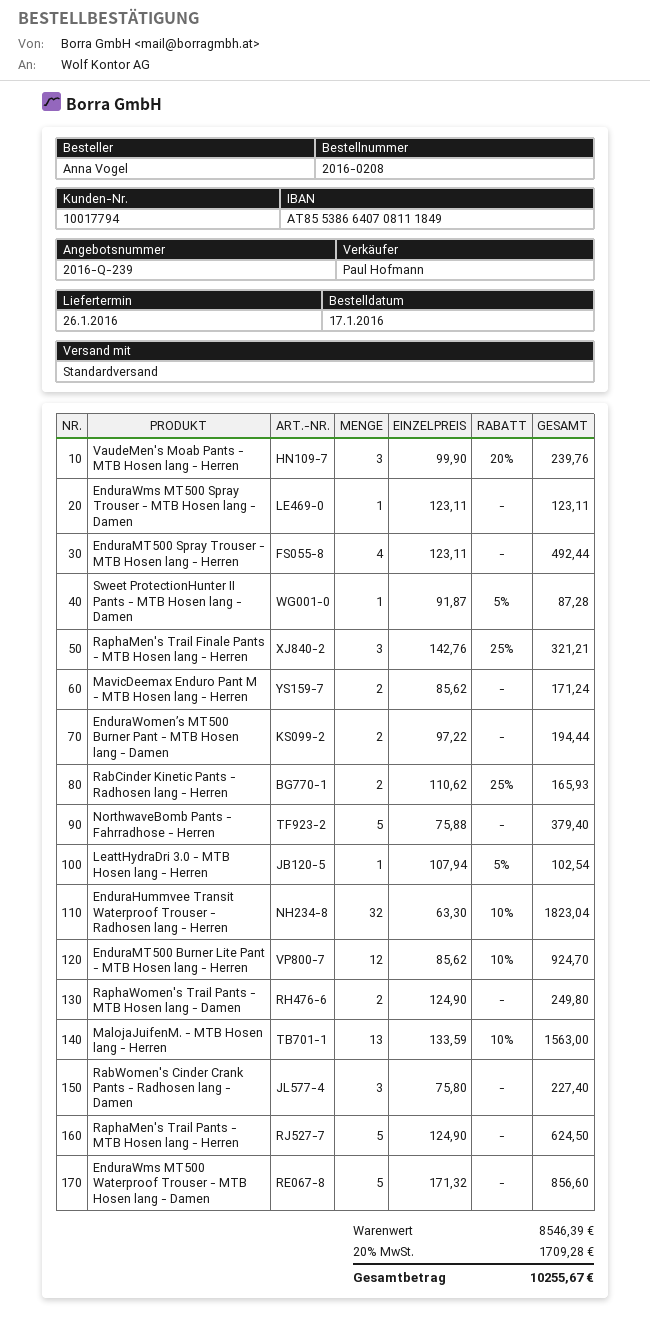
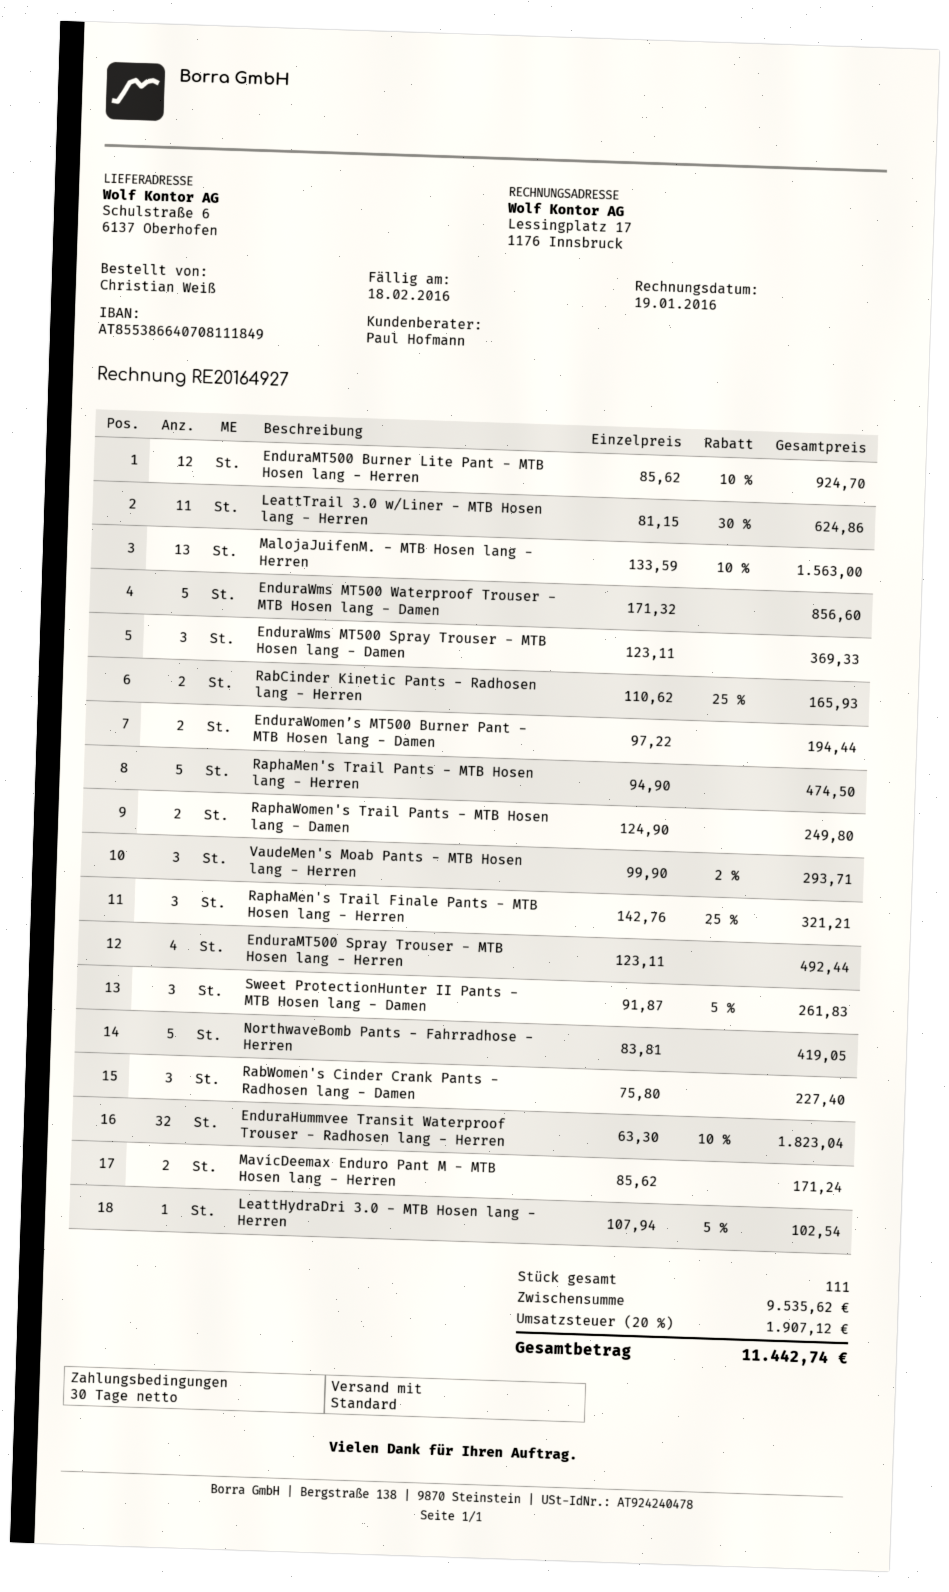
ordered by: Anna Vogel -> Christian Weiß
VaudeMen's Moab Pants - MTB Hosen lang - Herren: 3 x 99.90 - 20% = 239.76 -> 3 x 99.90 - 2% = 293.71
EnduraWms MT500 Spray Trouser - MTB Hosen lang - Damen: 1 x 123.11 = 123.11 -> 3 x 123.11 = 369.33
Sweet ProtectionHunter II Pants - MTB Hosen lang - Damen: 1 x 91.87 - 5% = 87.28 -> 3 x 91.87 - 5% = 261.83
NorthwaveBomb Pants - Fahrradhose - Herren: 5 x 75.88 = 379.40 -> 5 x 83.81 = 419.05
RaphaMen's Trail Pants - MTB Hosen lang - Herren: 5 x 124.90 = 624.50 -> 5 x 94.90 = 474.50
LeattTrail 3.0 w/Liner - MTB Hosen lang - Herren: none -> 11 x 81.15 - 30% = 624.86
subtotal: 8546.39 -> 9535.62
tax: 20% = 1709.28 -> 20% = 1907.12
total: 10255.67 -> 11442.74

